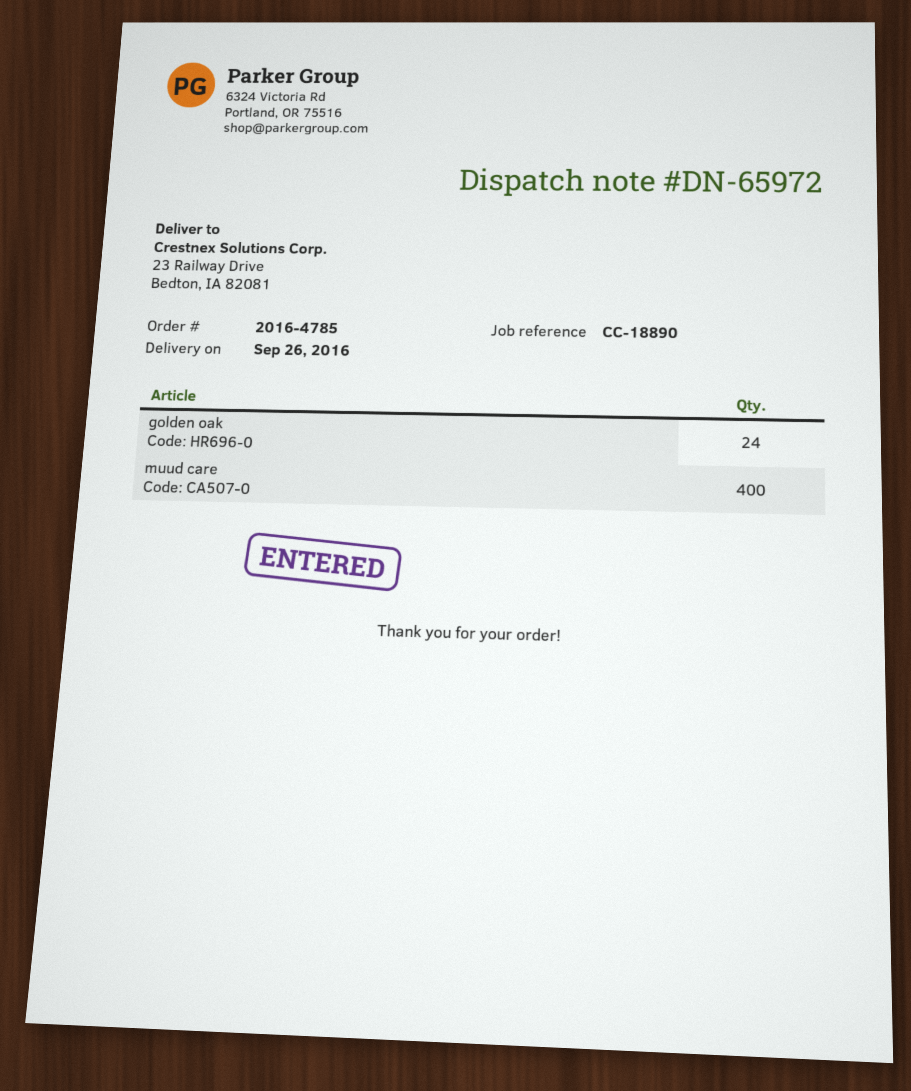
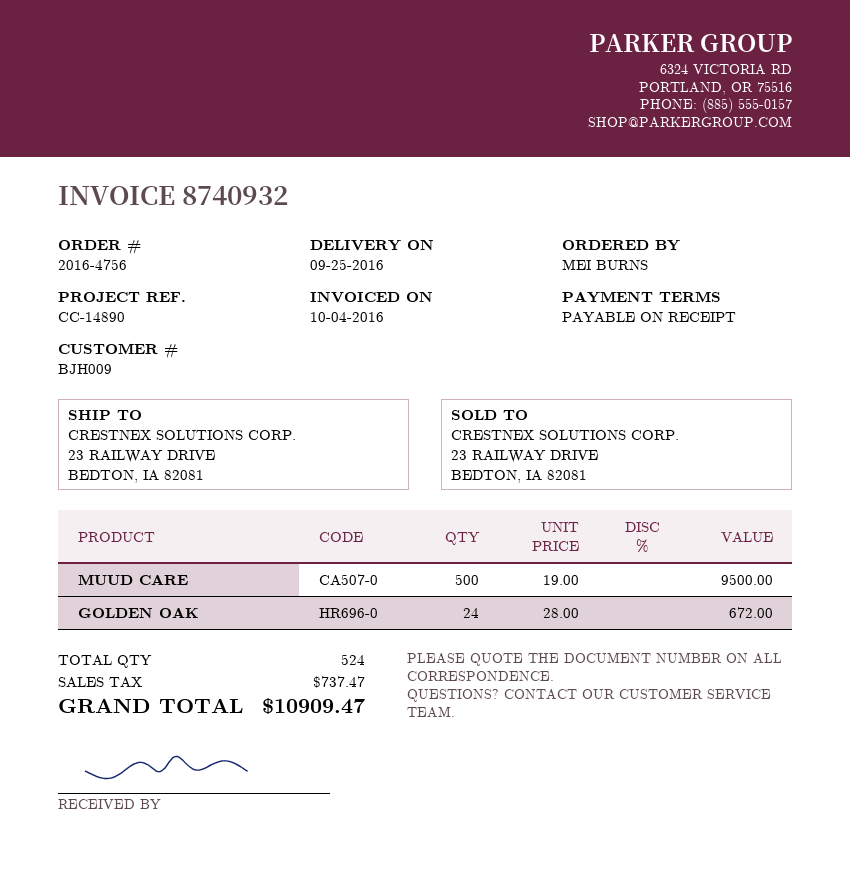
order number: 2016-4785 -> 2016-4756
delivery date: 2016-09-26 -> 2016-09-25
reference: CC-18890 -> CC-14890
muud care: 400 -> 500

